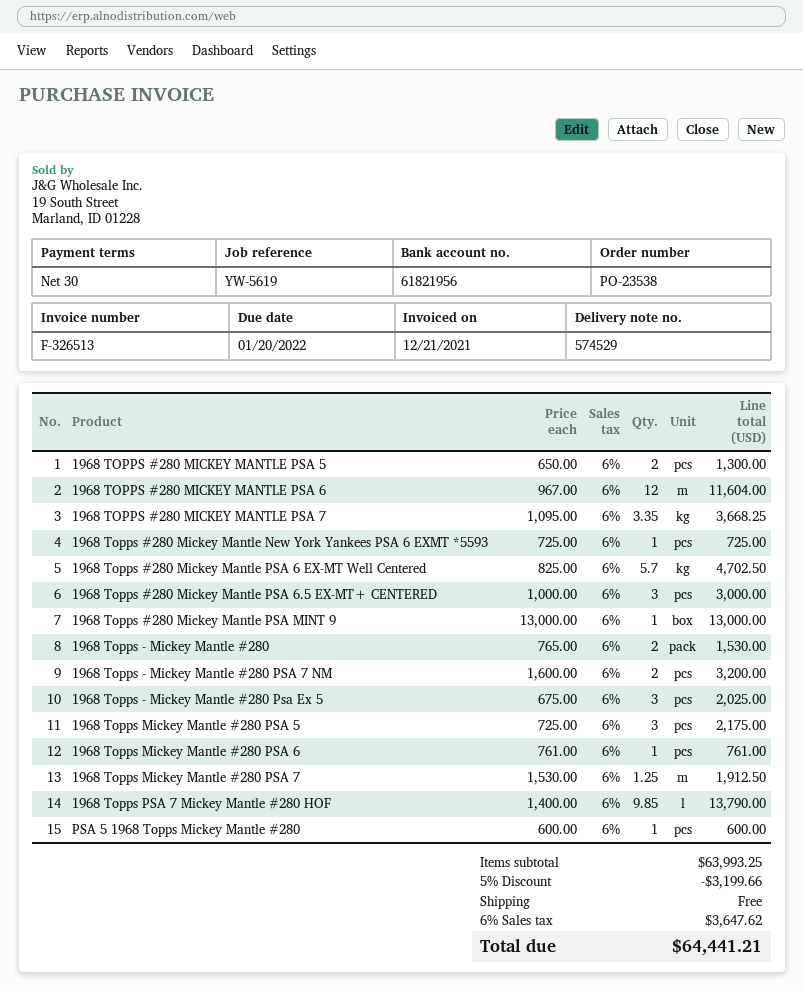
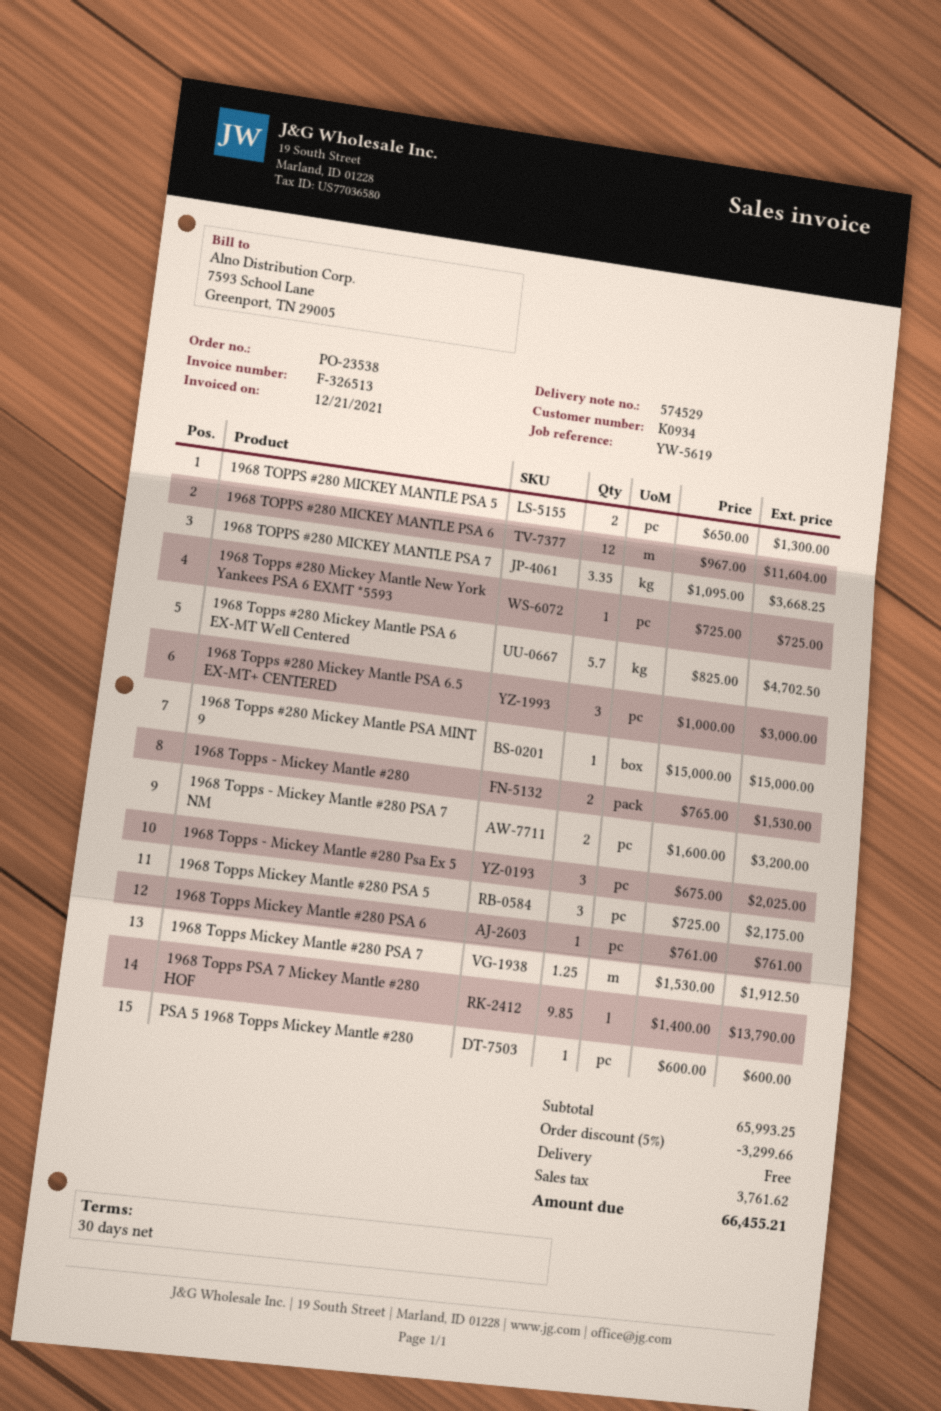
1968 Topps #280 Mickey Mantle PSA MINT 9: 1 x 13000.00 = 13000.00 -> 1 x 15000.00 = 15000.00
subtotal: 63993.25 -> 65993.25
discount: 5% = 3199.66 -> 5% = 3299.66
tax: 3647.62 -> 3761.62
total: 64441.21 -> 66455.21

